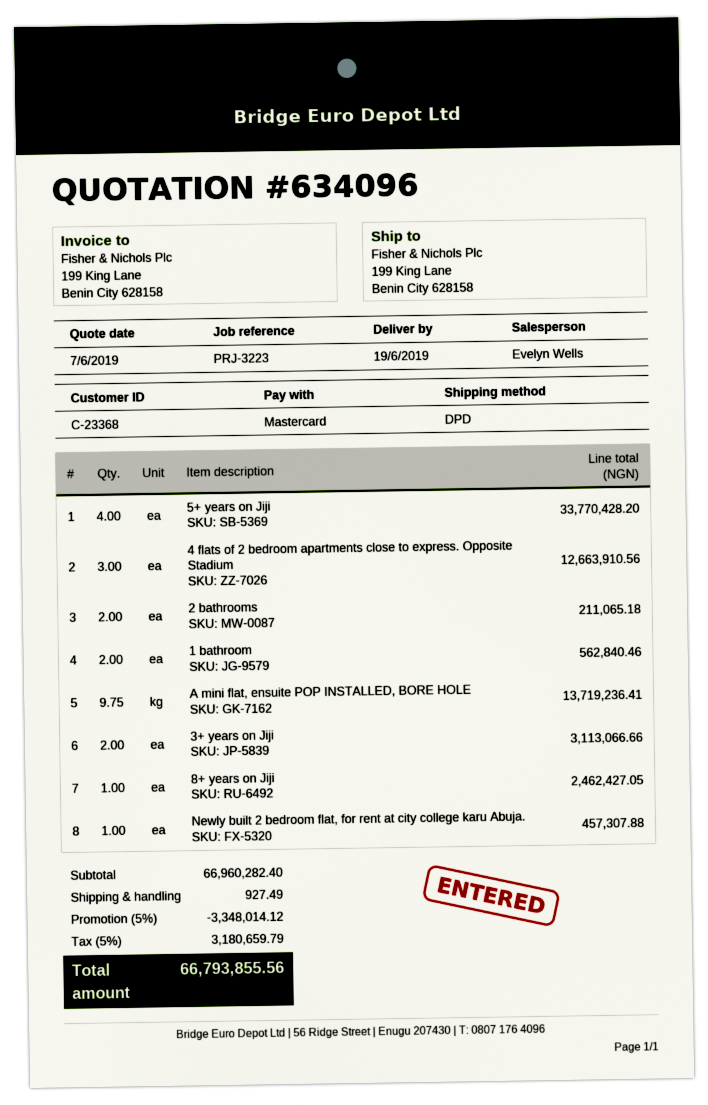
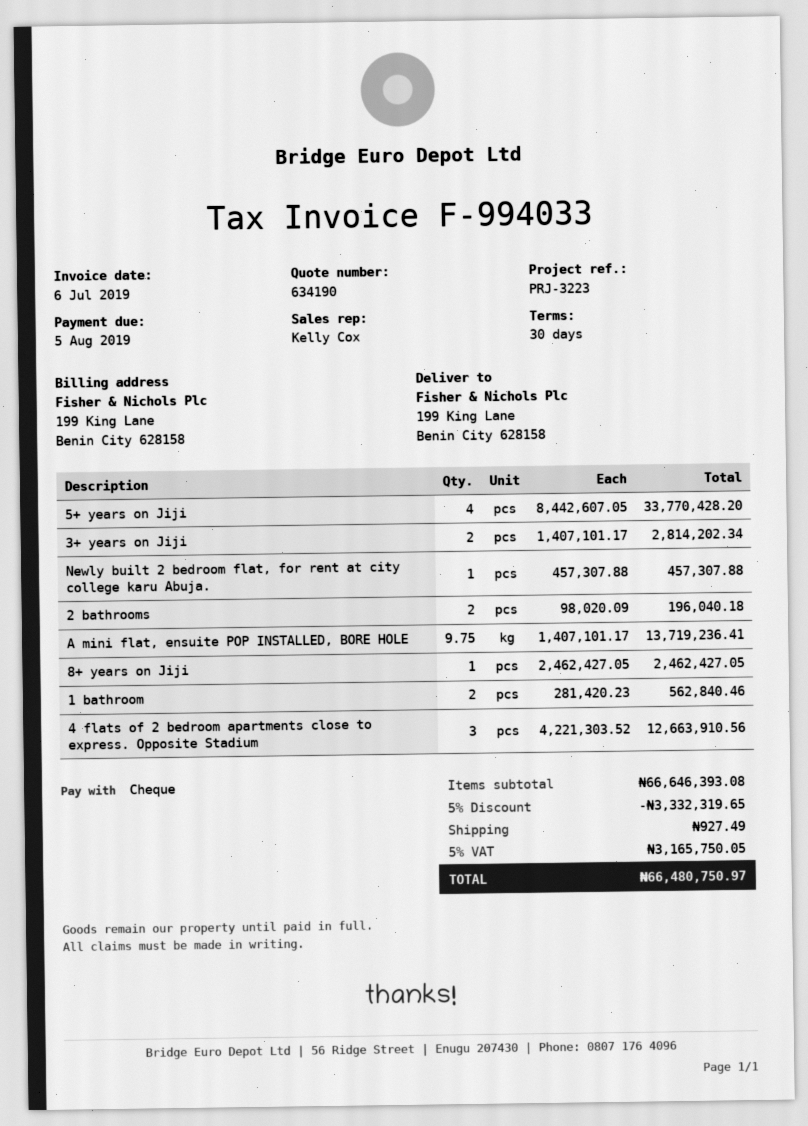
quote number: 634096 -> 634190
sales rep: Evelyn Wells -> Kelly Cox
payment method: Mastercard -> cheque
2 bathrooms: 2 for 211065.18 -> 2 for 196040.18
3+ years on Jiji: 2 for 3113066.66 -> 2 for 2814202.34
subtotal: 66960282.40 -> 66646393.08
discount: 5% = 3348014.12 -> 5% = 3332319.65
tax: 5% = 3180659.79 -> 5% = 3165750.05
total: 66793855.56 -> 66480750.97

